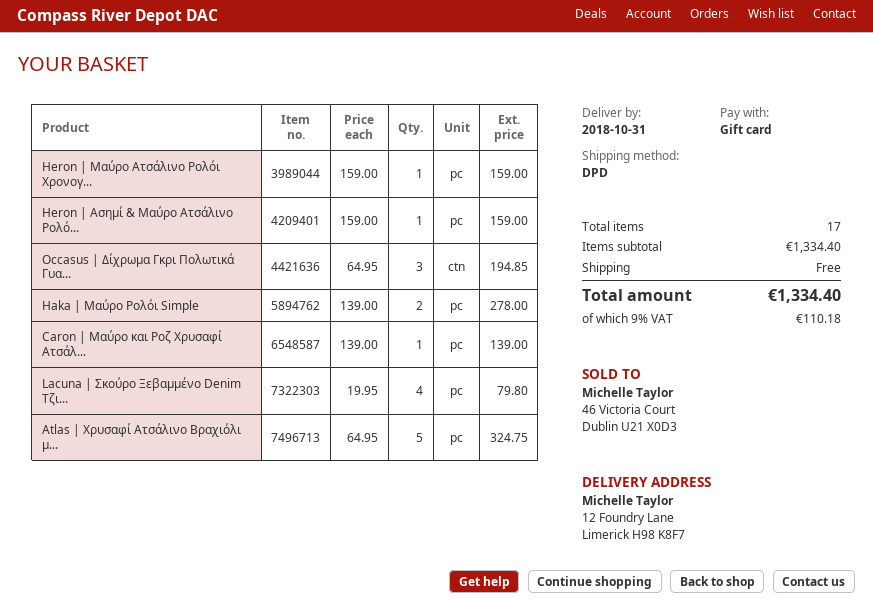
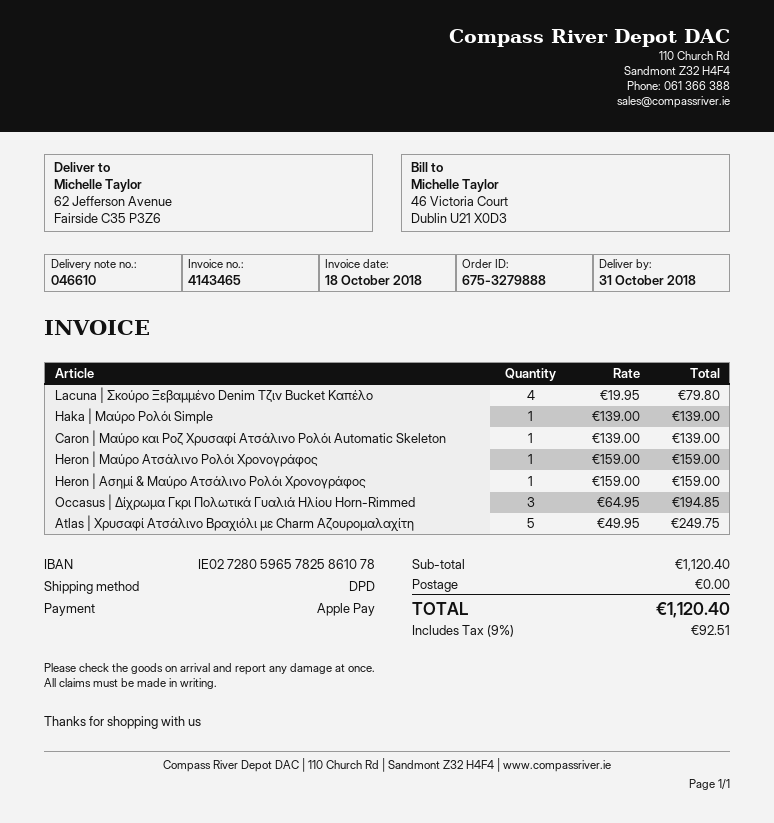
payment method: gift card -> Apple Pay
ship to: 12 Foundry Lane, Limerick H98 K8F7 -> 62 Jefferson Avenue, Fairside C35 P3Z6
Haka | Μαύρο Ρολόι Simple: 2 x 139.00 = 278.00 -> 1 x 139.00 = 139.00
Atlas | Χρυσαφί Ατσάλινο Βραχιόλι μ...: 5 x 64.95 = 324.75 -> 5 x 49.95 = 249.75
subtotal: 1334.40 -> 1120.40
tax: 9% = 110.18 -> 9% = 92.51
total: 1334.40 -> 1120.40

